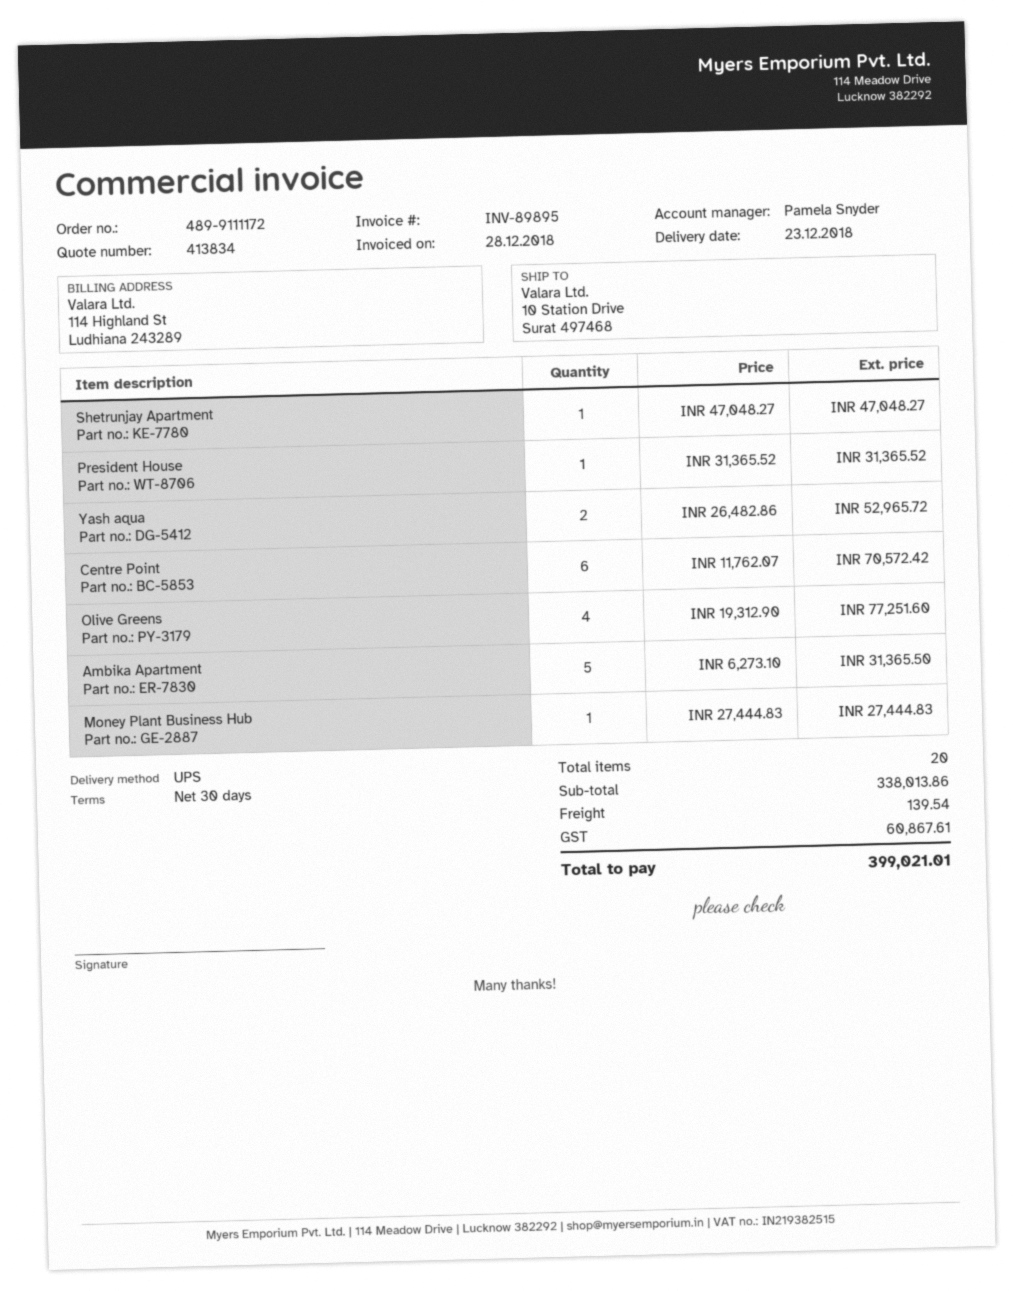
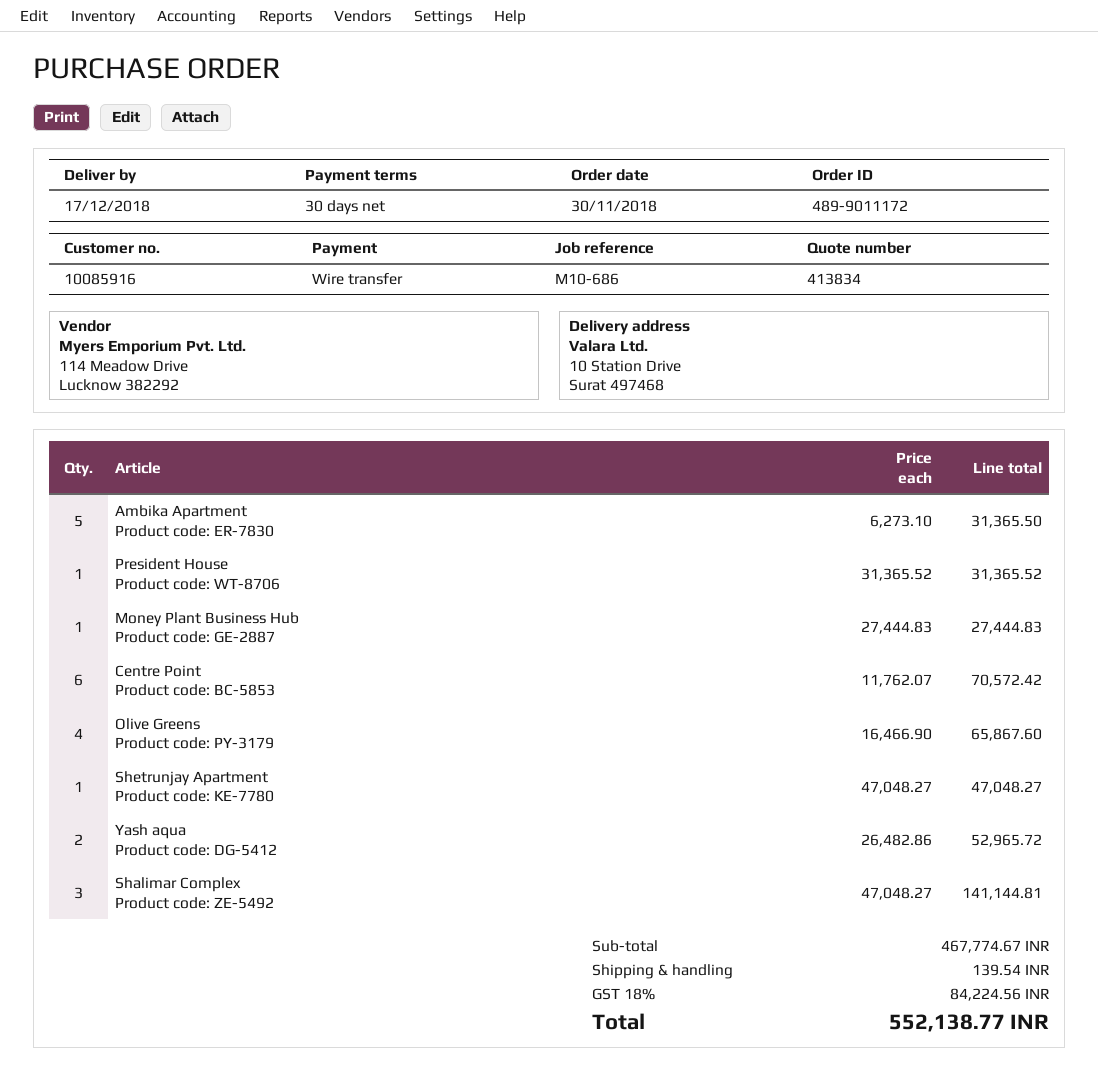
order number: 489-9111172 -> 489-9011172
delivery date: 2018-12-23 -> 2018-12-17
Olive Greens: 4 x 19312.90 = 77251.60 -> 4 x 16466.90 = 65867.60
Shalimar Complex: none -> 3 x 47048.27 = 141144.81
subtotal: 338013.86 -> 467774.67
tax: 60867.61 -> 84224.56
total: 399021.01 -> 552138.77

